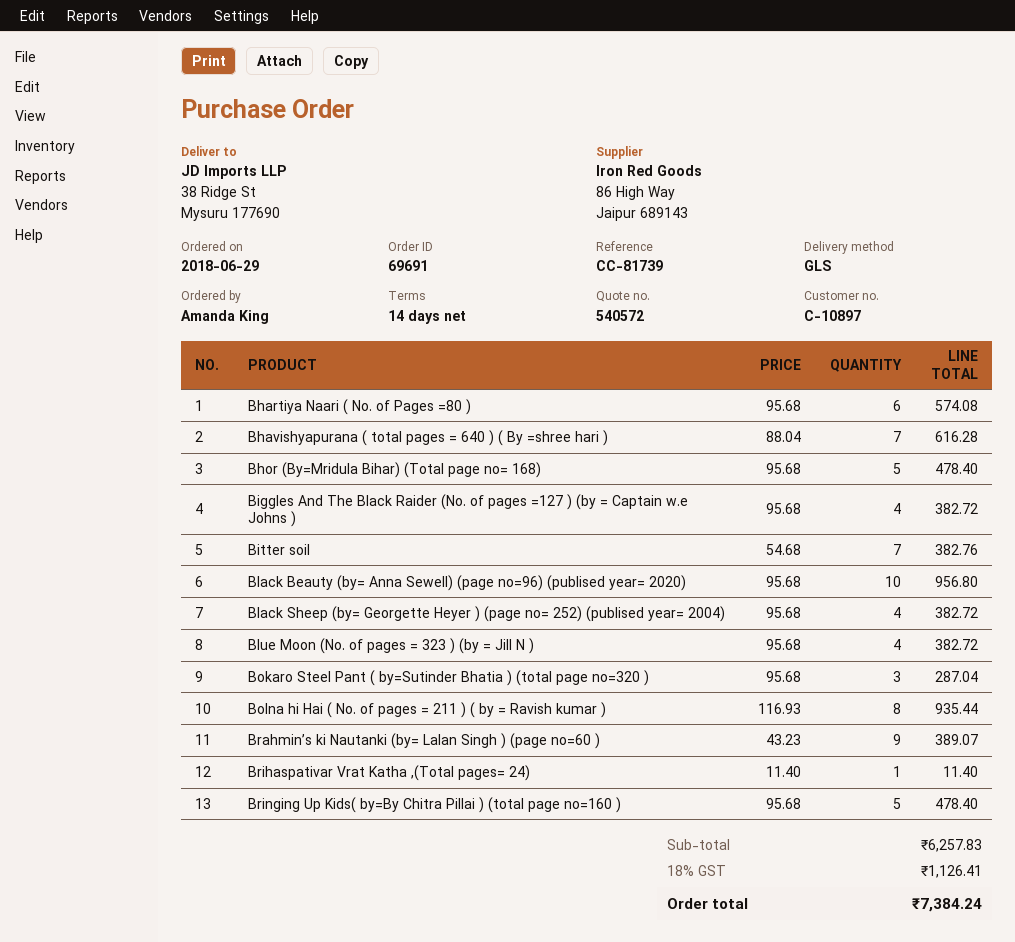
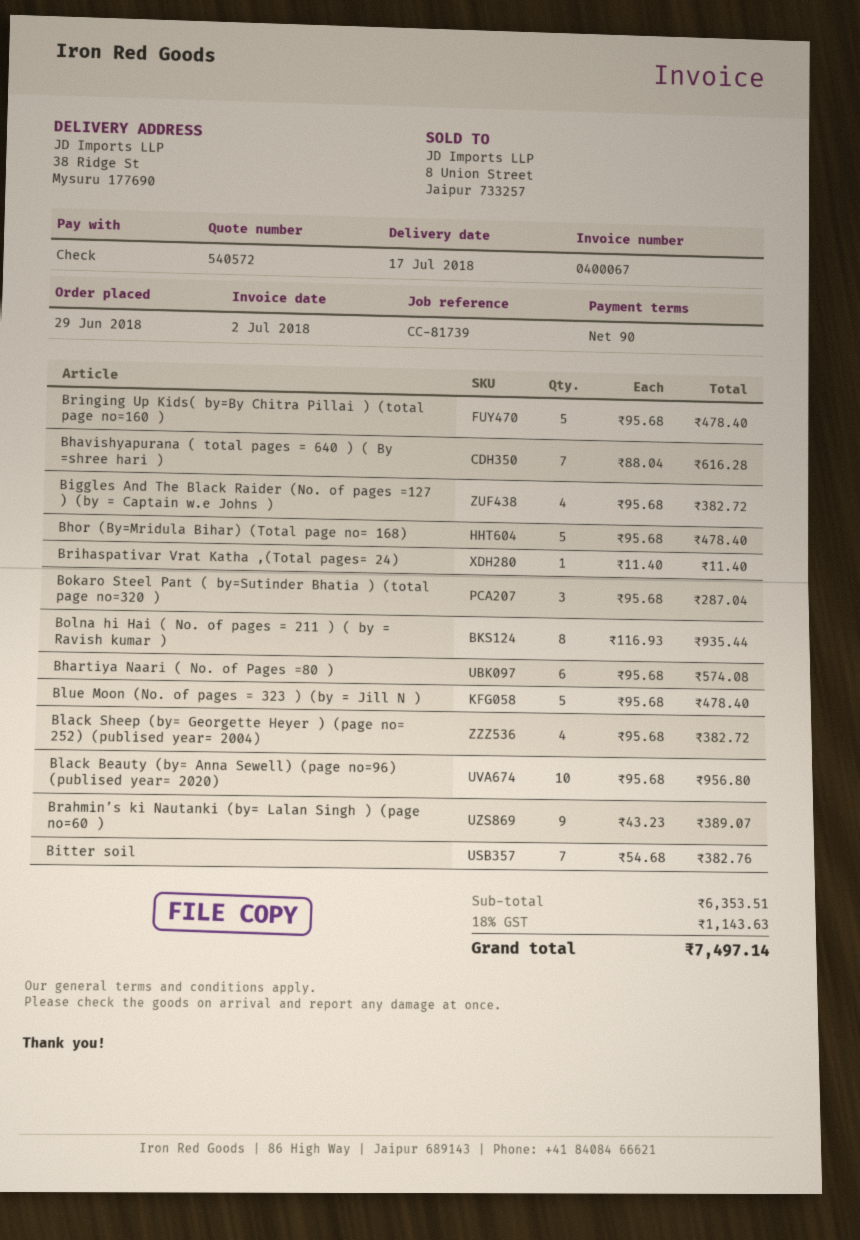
payment terms: 14 days -> 90 days
Blue Moon (No. of pages = 323 ) (by = Jill N ): 4 x 95.68 = 382.72 -> 5 x 95.68 = 478.40
subtotal: 6257.83 -> 6353.51
tax: 18% = 1126.41 -> 18% = 1143.63
total: 7384.24 -> 7497.14

